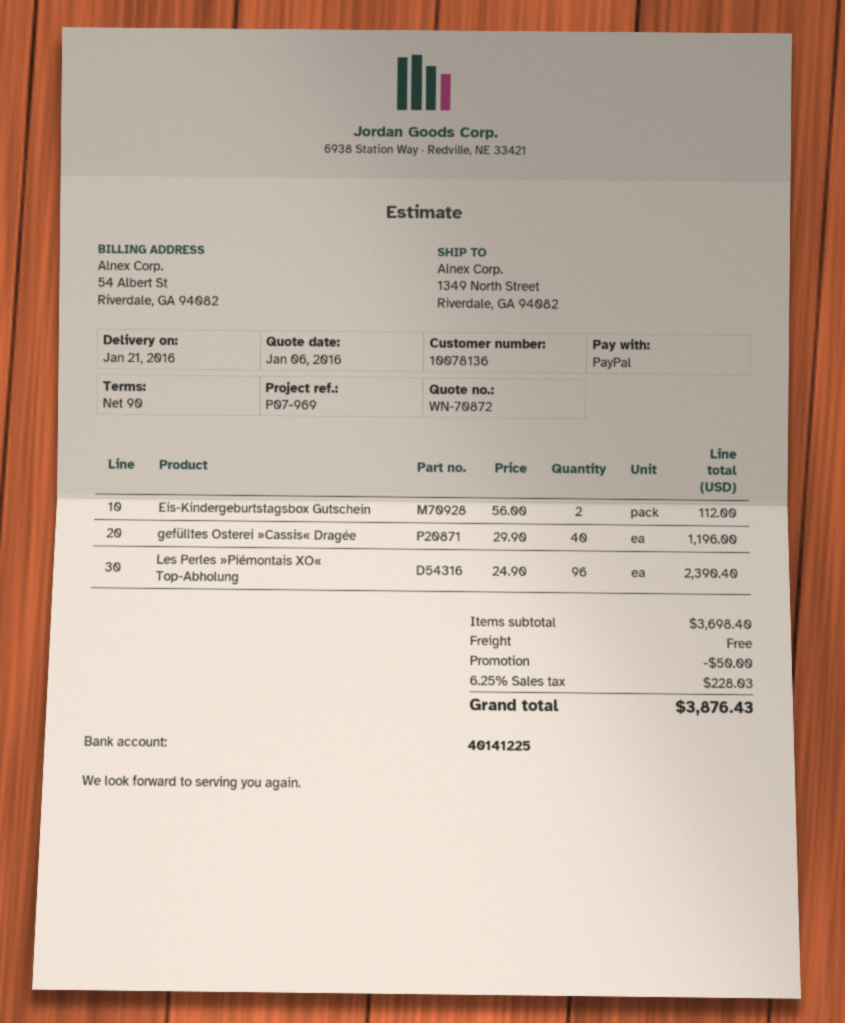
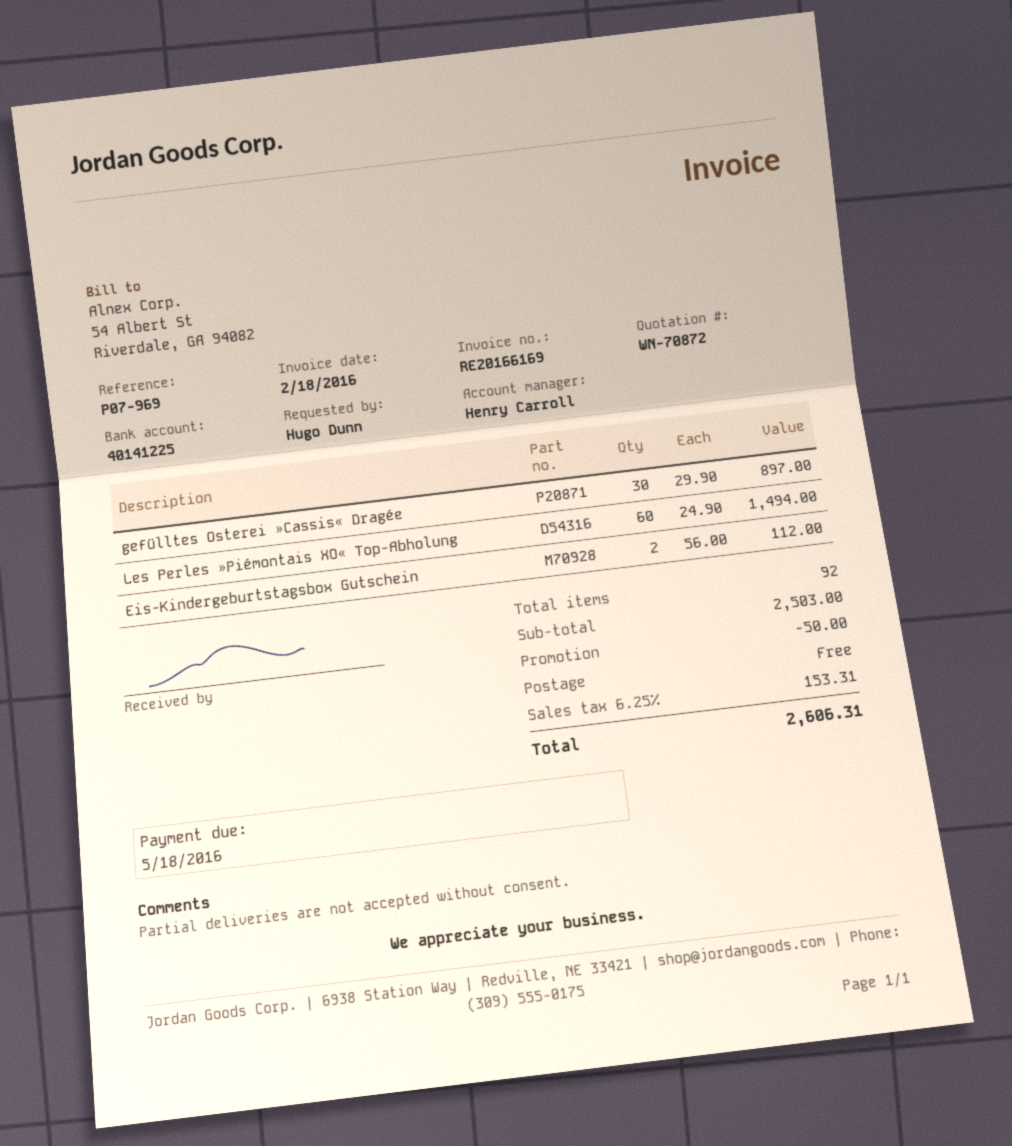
gefülltes Osterei »Cassis« Dragée: 40 x 29.90 = 1196.00 -> 30 x 29.90 = 897.00
Les Perles »Piémontais XO« Top-Abholung: 96 x 24.90 = 2390.40 -> 60 x 24.90 = 1494.00
subtotal: 3698.40 -> 2503.00
tax: 6.25% = 228.03 -> 6.25% = 153.31
total: 3876.43 -> 2606.31

